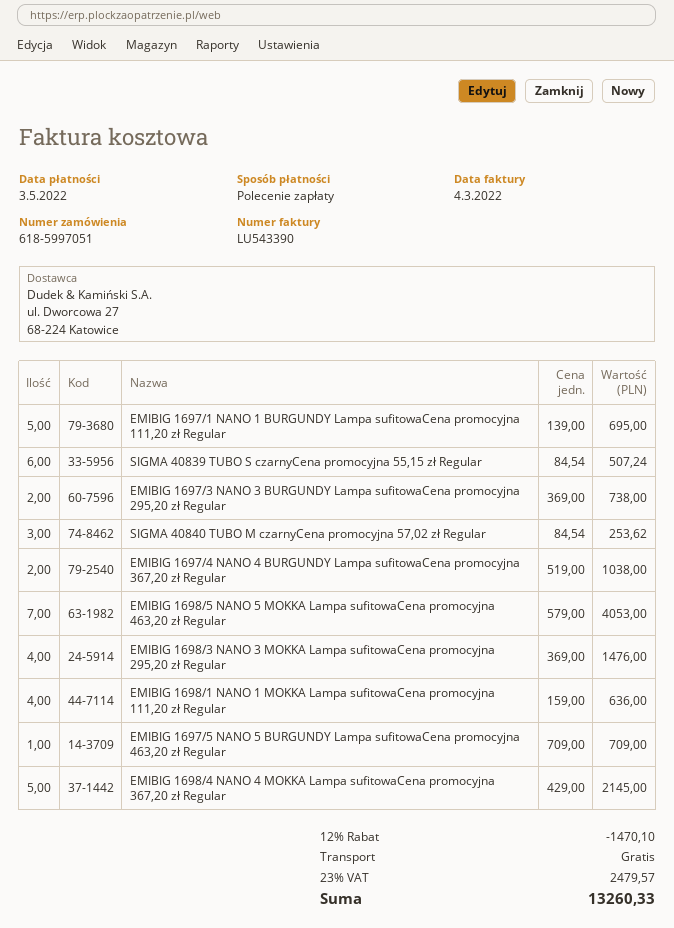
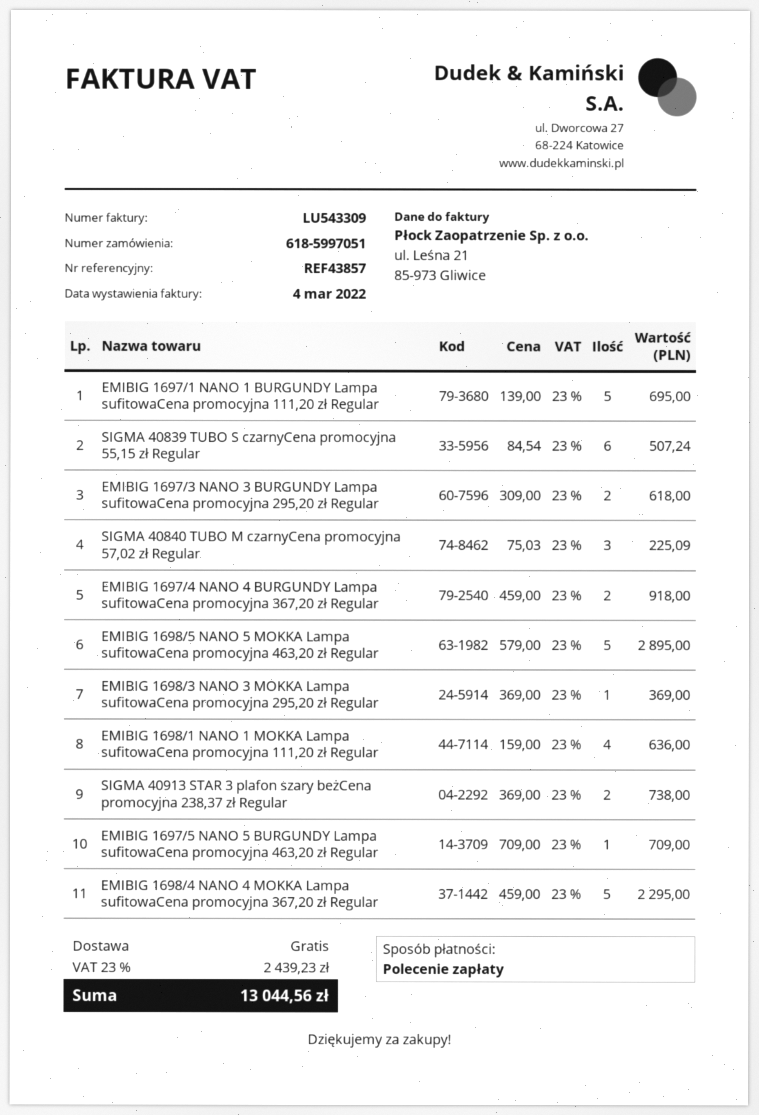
invoice number: LU543390 -> LU543309
EMIBIG 1697/3 NANO 3 BURGUNDY Lampa sufitowaCena promocyjna 295,20 zł Regular: 2 x 369.00 = 738.00 -> 2 x 309.00 = 618.00
SIGMA 40840 TUBO M czarnyCena promocyjna 57,02 zł Regular: 3 x 84.54 = 253.62 -> 3 x 75.03 = 225.09
EMIBIG 1697/4 NANO 4 BURGUNDY Lampa sufitowaCena promocyjna 367,20 zł Regular: 2 x 519.00 = 1038.00 -> 2 x 459.00 = 918.00
EMIBIG 1698/5 NANO 5 MOKKA Lampa sufitowaCena promocyjna 463,20 zł Regular: 7 x 579.00 = 4053.00 -> 5 x 579.00 = 2895.00
EMIBIG 1698/3 NANO 3 MOKKA Lampa sufitowaCena promocyjna 295,20 zł Regular: 4 x 369.00 = 1476.00 -> 1 x 369.00 = 369.00
EMIBIG 1698/4 NANO 4 MOKKA Lampa sufitowaCena promocyjna 367,20 zł Regular: 5 x 429.00 = 2145.00 -> 5 x 459.00 = 2295.00
SIGMA 40913 STAR 3 plafon szary beżCena promocyjna 238,37 zł Regular: none -> 2 x 369.00 = 738.00
discount: 12% = 1470.10 -> none
tax: 23% = 2479.57 -> 23% = 2439.23
total: 13260.33 -> 13044.56

